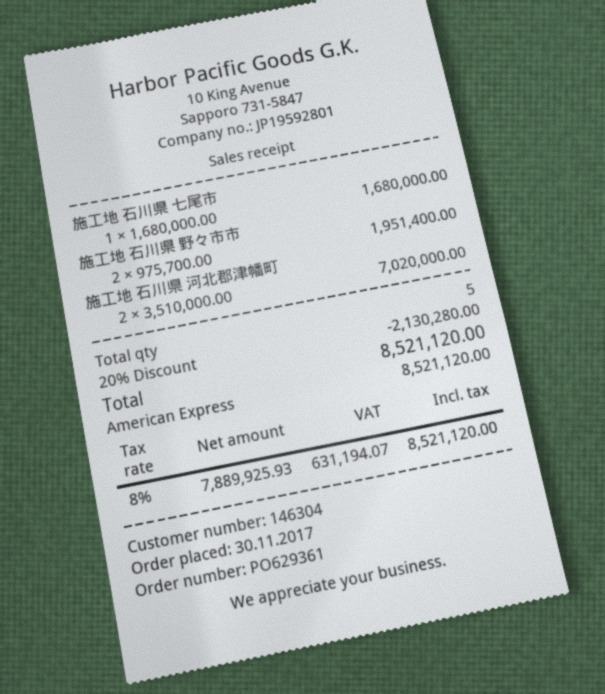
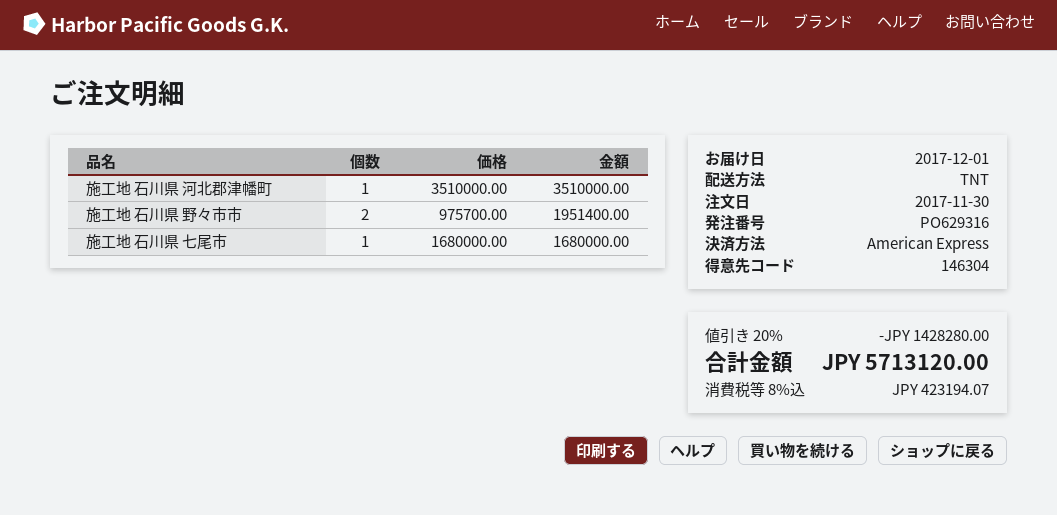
order number: PO629361 -> PO629316
施工地 石川県 河北郡津幡町: 2 x 3510000.00 = 7020000.00 -> 1 x 3510000.00 = 3510000.00
discount: 20% = 2130280.00 -> 20% = 1428280.00
tax: 8% = 631194.07 -> 8% = 423194.07
total: 8521120.00 -> 5713120.00

